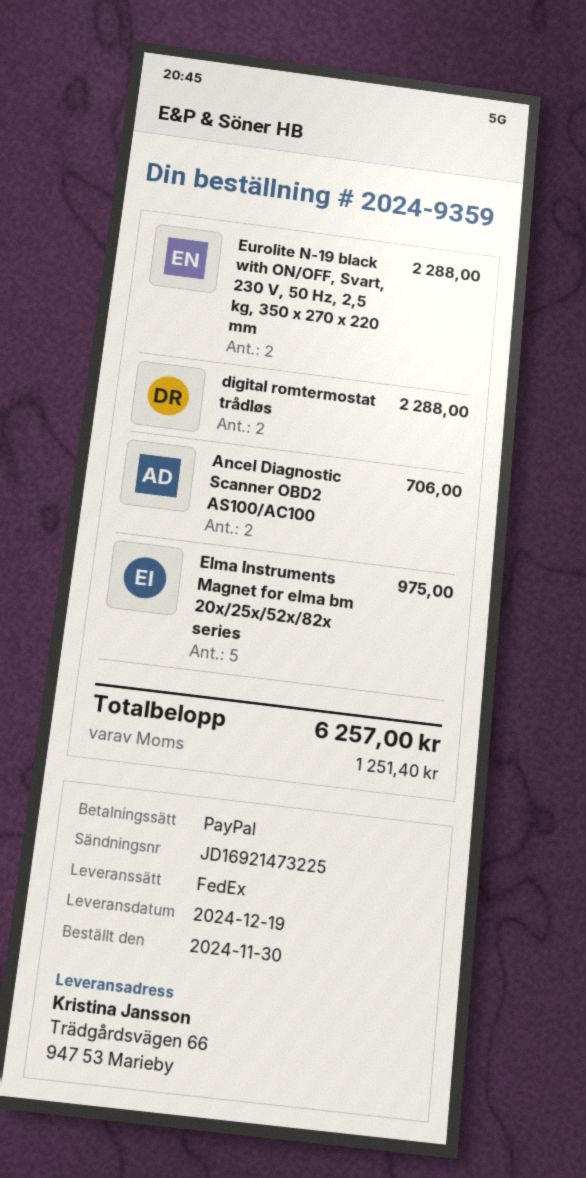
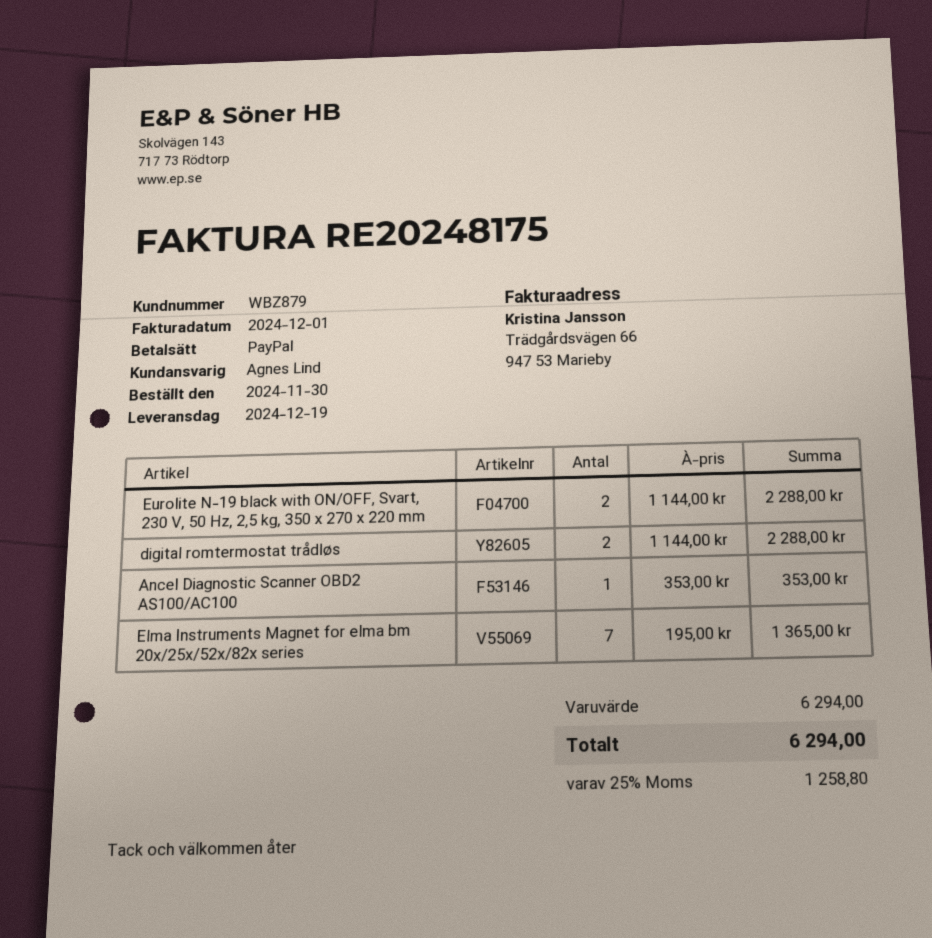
Ancel Diagnostic Scanner OBD2 AS100/AC100: 2 for 706.00 -> 1 for 353.00
Elma Instruments Magnet for elma bm 20x/25x/52x/82x series: 5 for 975.00 -> 7 for 1365.00
tax: 1251.40 -> 1258.80
total: 6257.00 -> 6294.00

